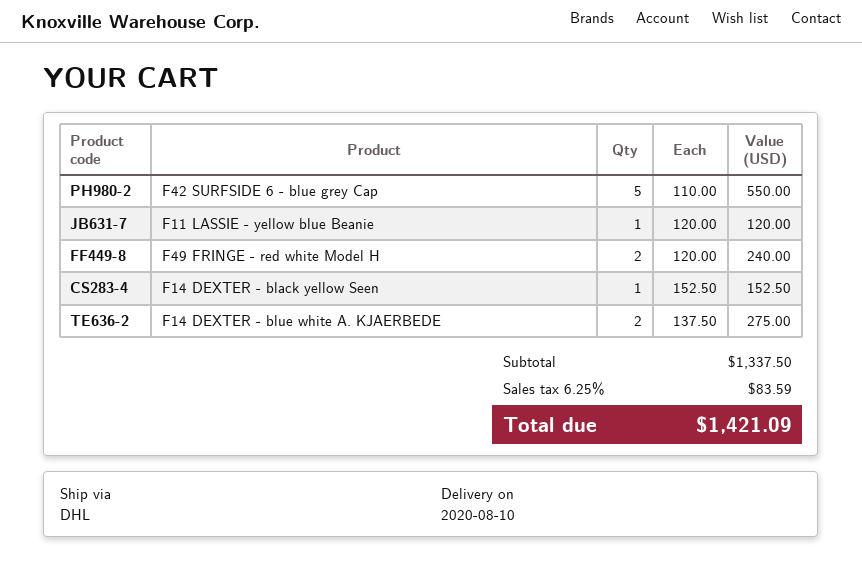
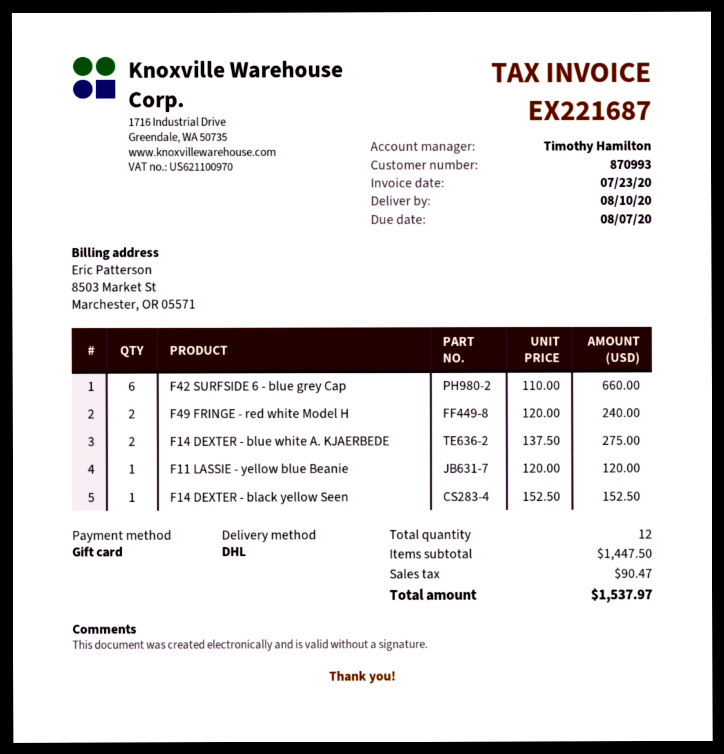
F42 SURFSIDE 6 - blue grey Cap: 5 x 110.00 = 550.00 -> 6 x 110.00 = 660.00
subtotal: 1337.50 -> 1447.50
tax: 83.59 -> 90.47
total: 1421.09 -> 1537.97

